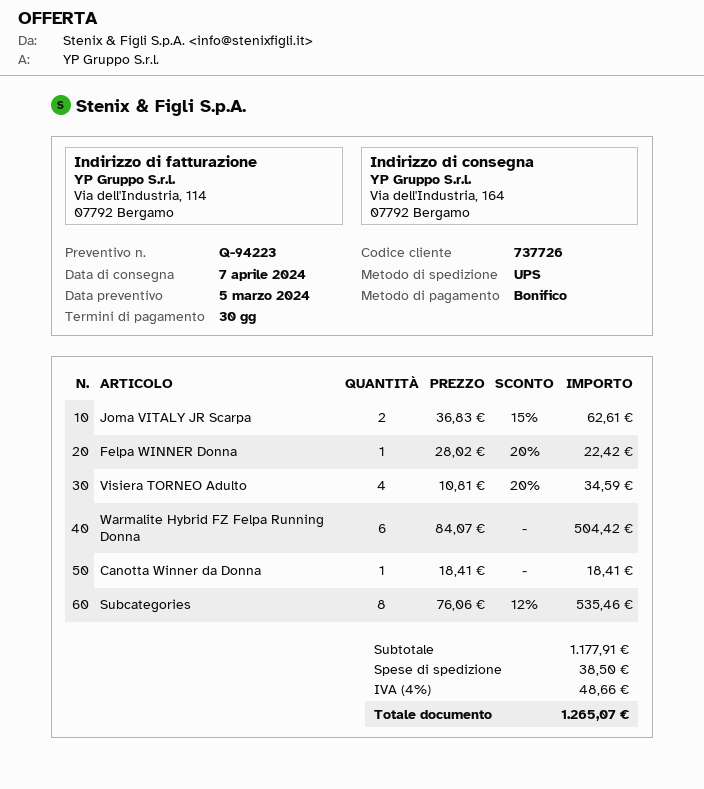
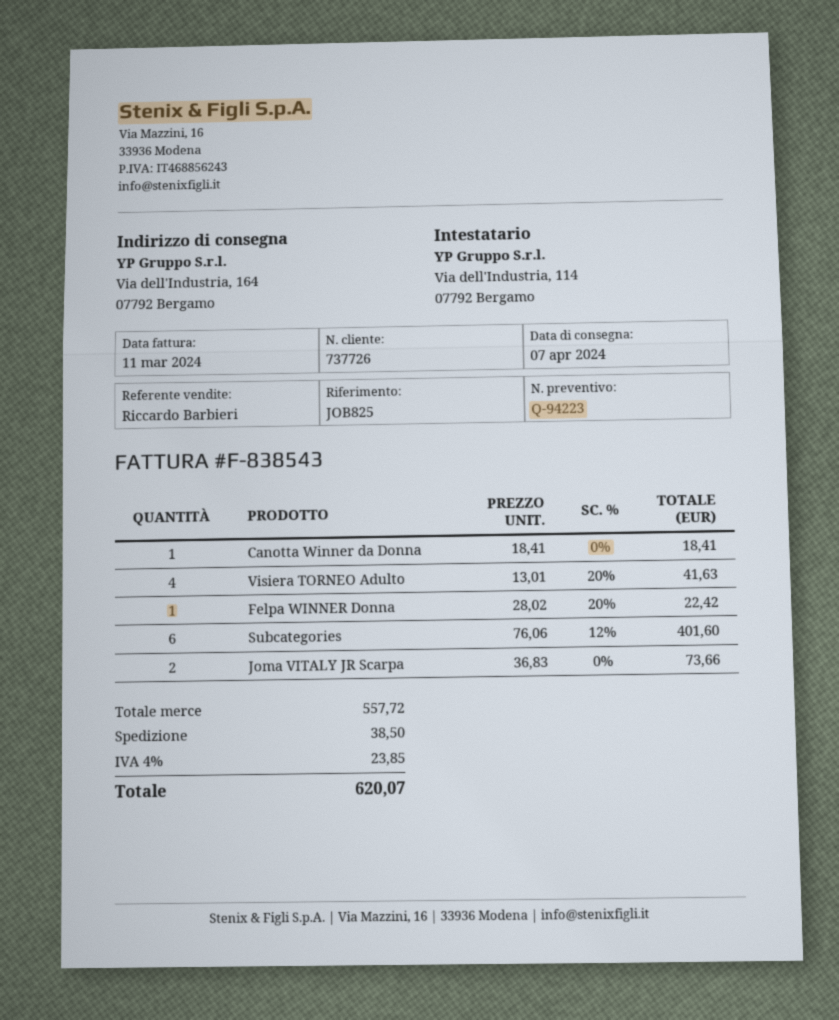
Joma VITALY JR Scarpa: 2 x 36.83 - 15% = 62.61 -> 2 x 36.83 = 73.66
Visiera TORNEO Adulto: 4 x 10.81 - 20% = 34.59 -> 4 x 13.01 - 20% = 41.63
Warmalite Hybrid FZ Felpa Running Donna: 6 x 84.07 = 504.42 -> none
Subcategories: 8 x 76.06 - 12% = 535.46 -> 6 x 76.06 - 12% = 401.60
subtotal: 1177.91 -> 557.72
tax: 4% = 48.66 -> 4% = 23.85
total: 1265.07 -> 620.07

